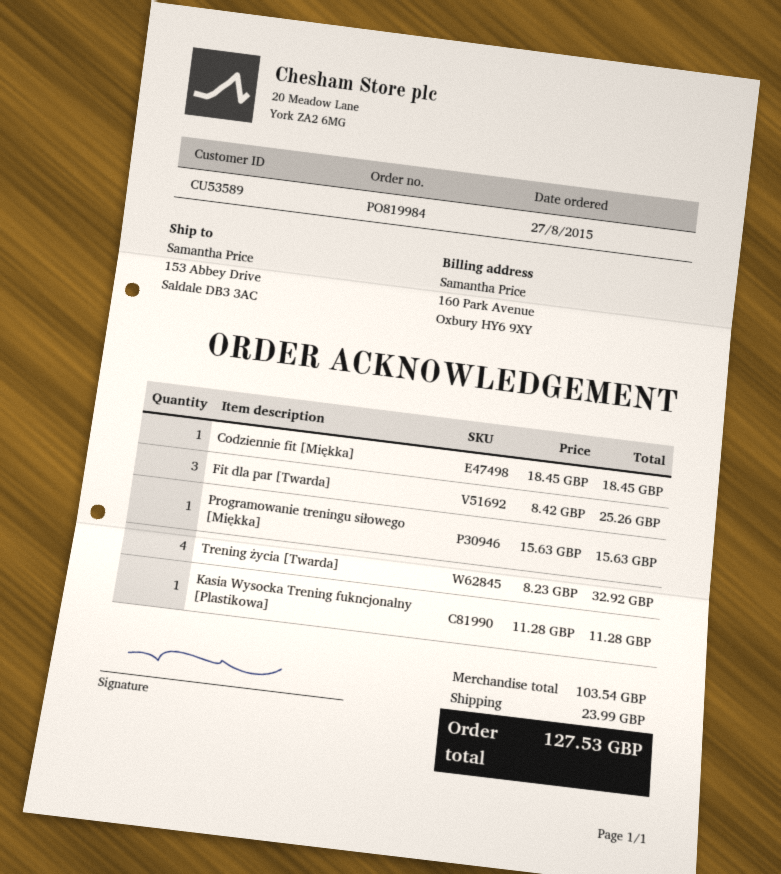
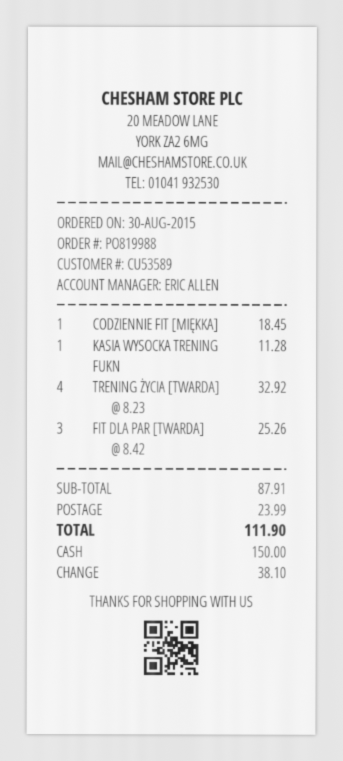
order number: PO819984 -> PO819988
order date: 2015-08-27 -> 2015-08-30
Programowanie treningu siłowego [Miękka]: 1 x 15.63 = 15.63 -> none
subtotal: 103.54 -> 87.91
total: 127.53 -> 111.90

